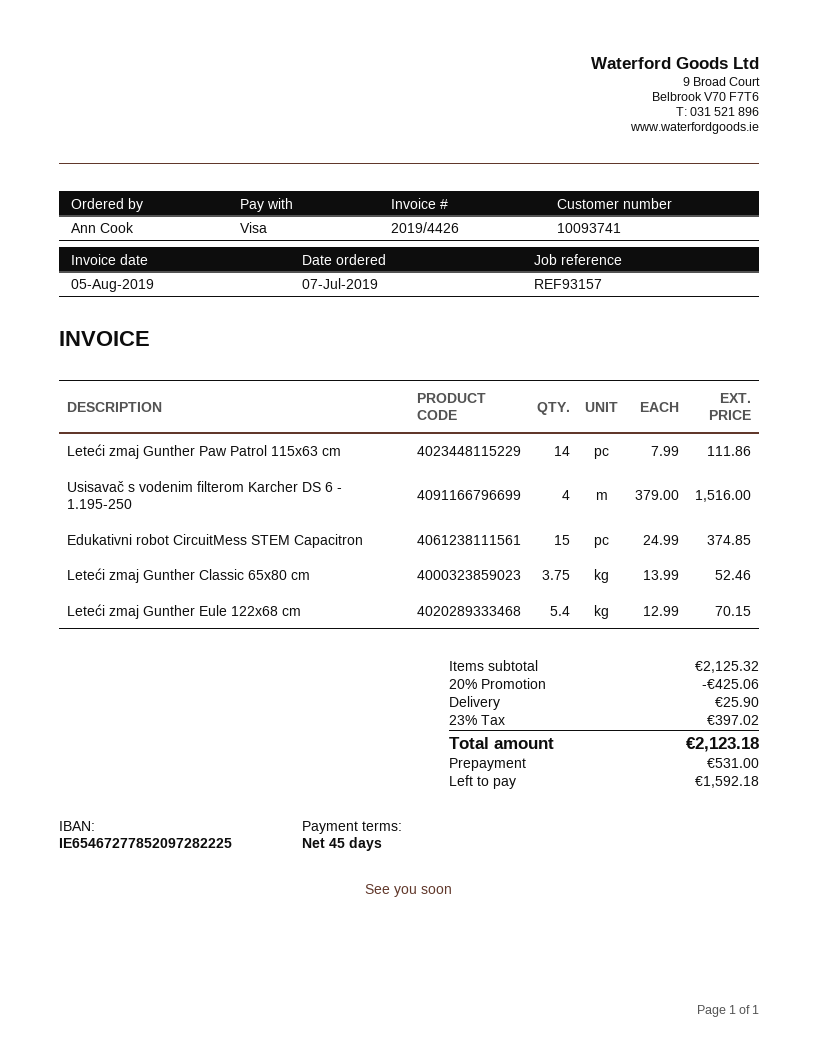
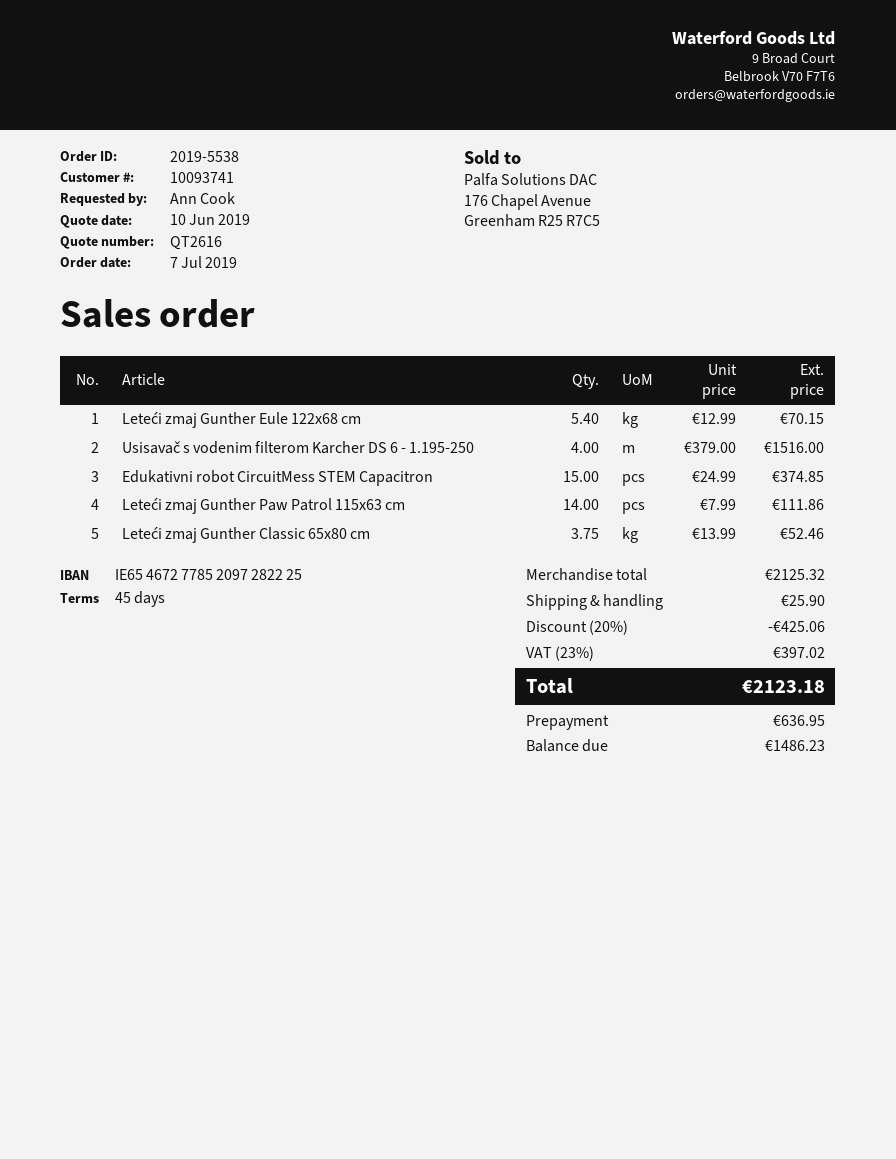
deposit: 531.00 -> 636.95
balance: 1592.18 -> 1486.23

